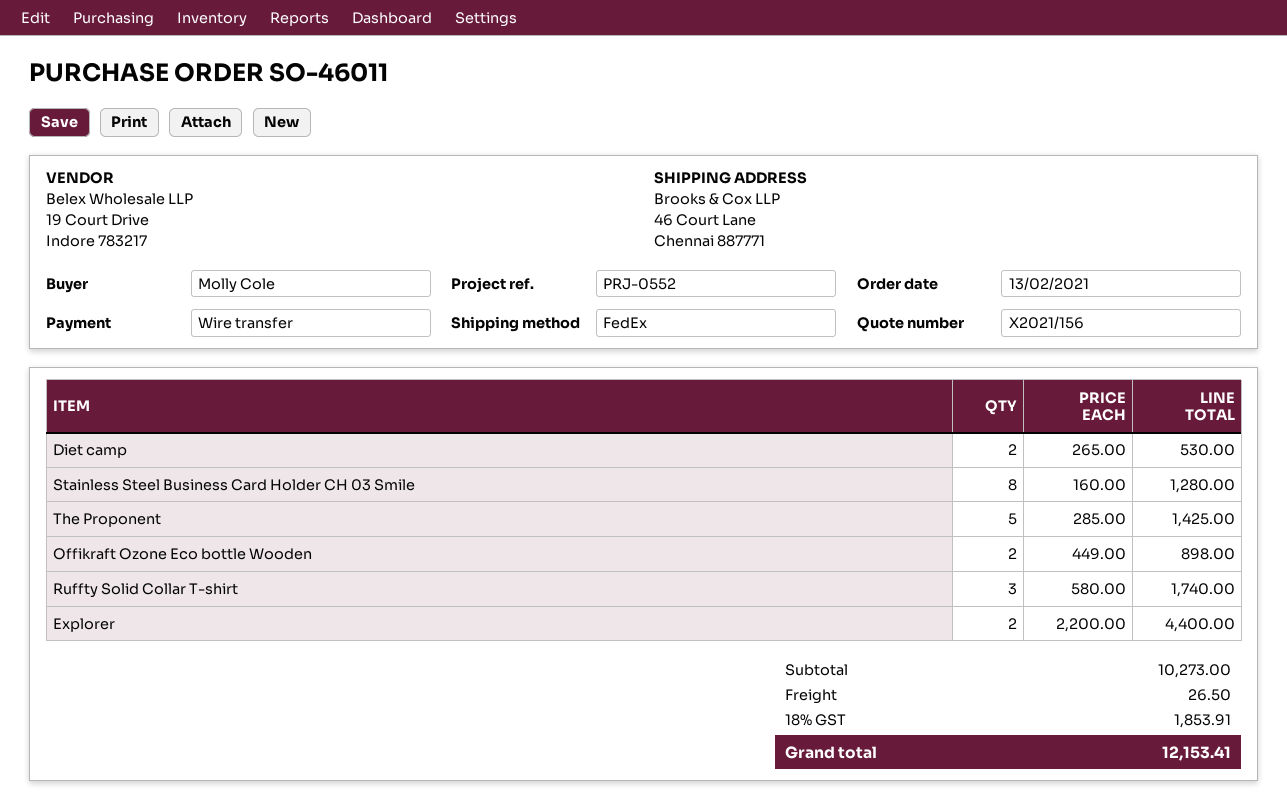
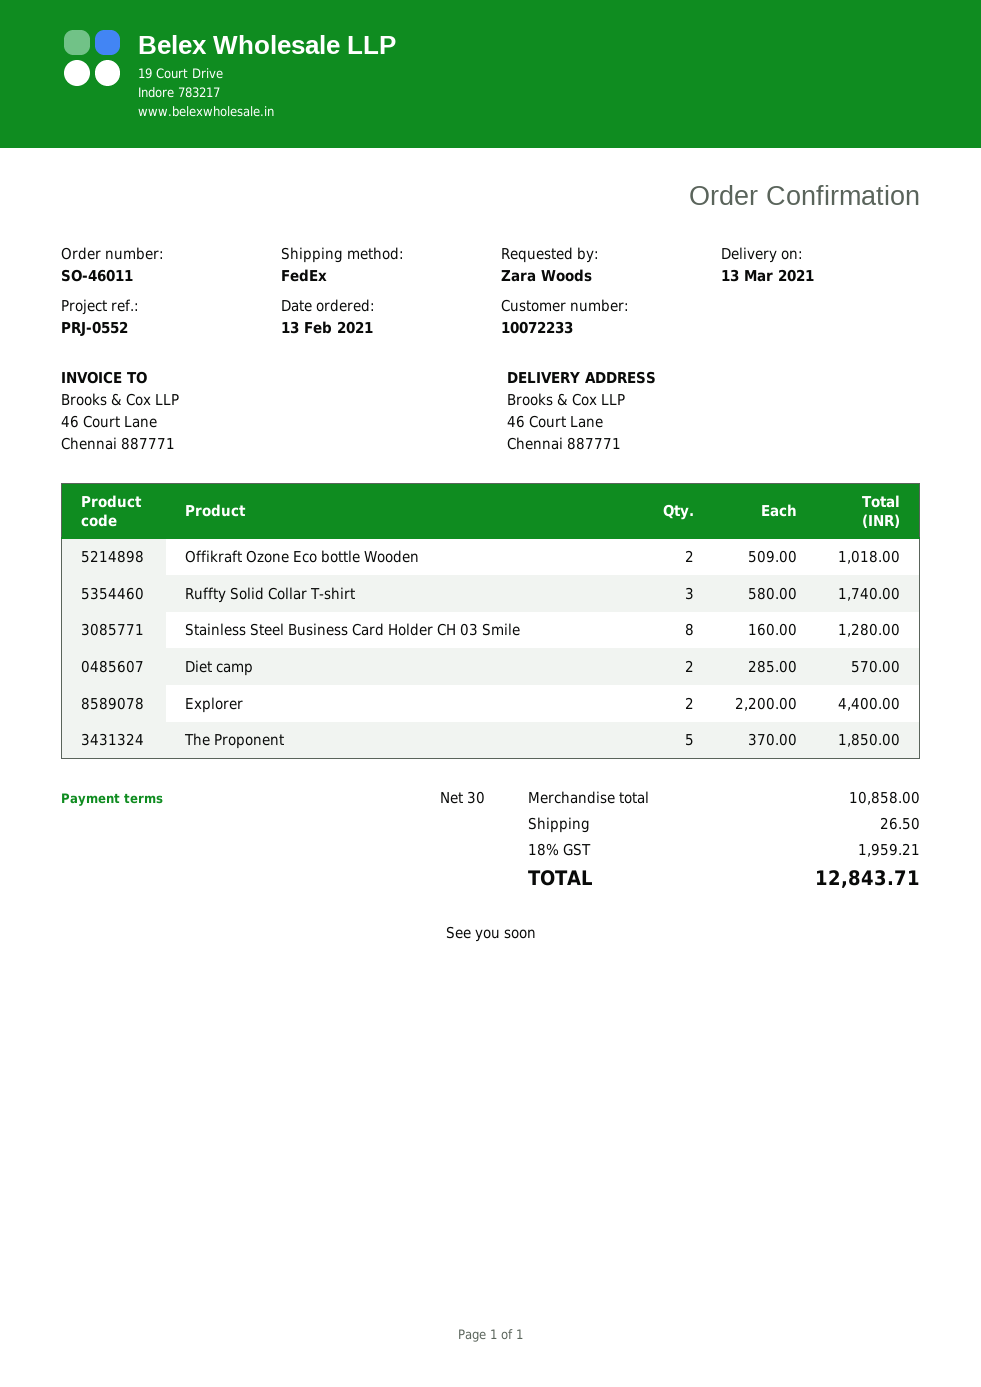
ordered by: Molly Cole -> Zara Woods
Diet camp: 2 x 265.00 = 530.00 -> 2 x 285.00 = 570.00
The Proponent: 5 x 285.00 = 1425.00 -> 5 x 370.00 = 1850.00
Offikraft Ozone Eco bottle Wooden: 2 x 449.00 = 898.00 -> 2 x 509.00 = 1018.00
subtotal: 10273.00 -> 10858.00
tax: 18% = 1853.91 -> 18% = 1959.21
total: 12153.41 -> 12843.71

